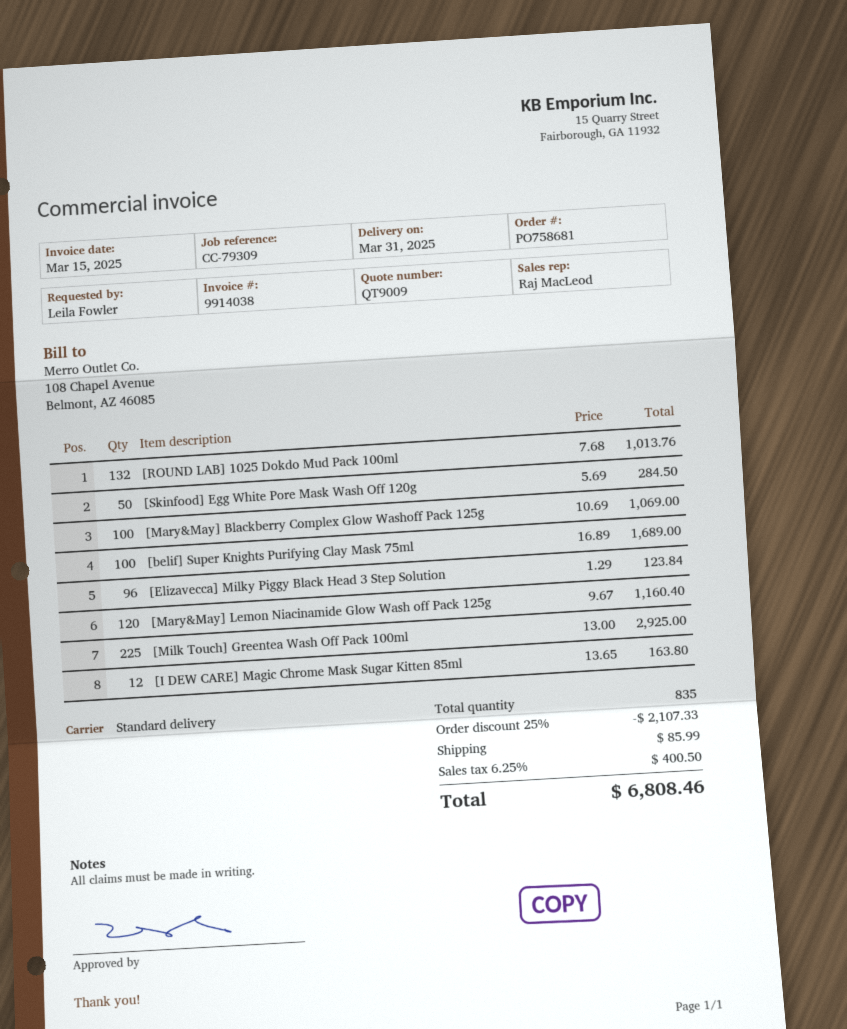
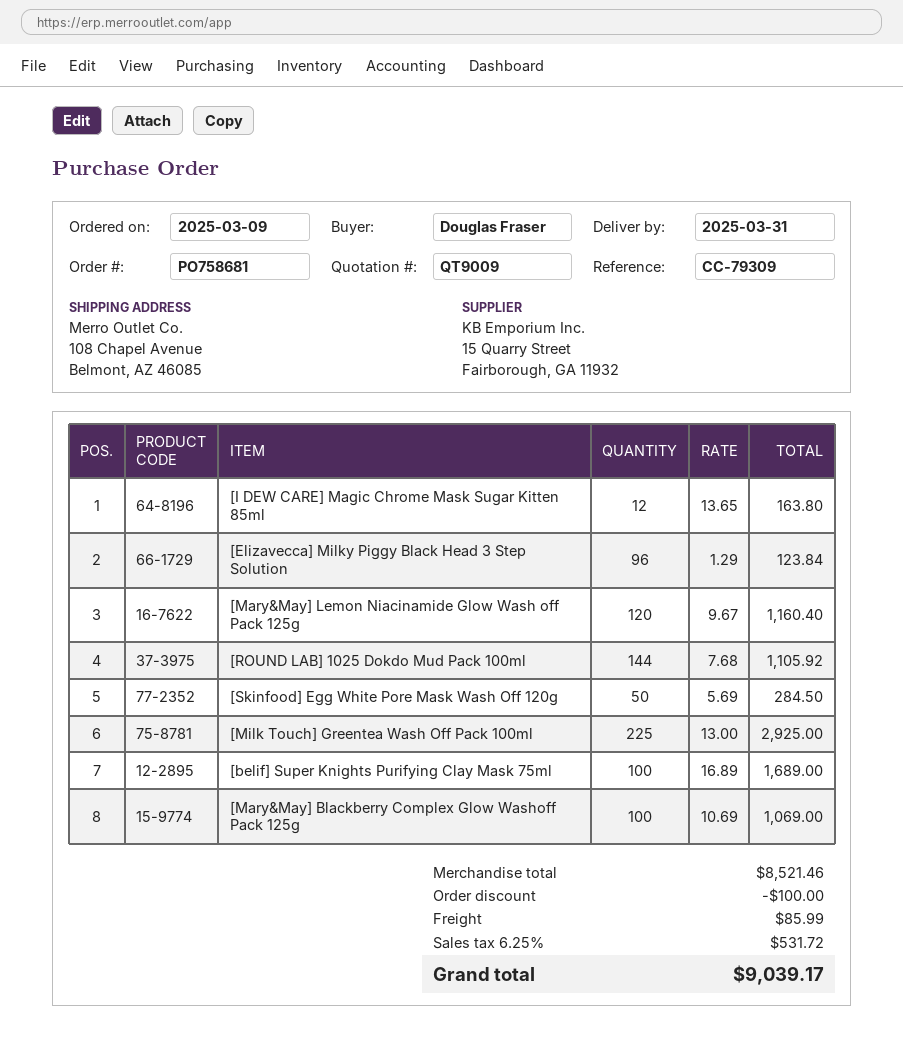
ordered by: Leila Fowler -> Douglas Fraser
[ROUND LAB] 1025 Dokdo Mud Pack 100ml: 132 x 7.68 = 1013.76 -> 144 x 7.68 = 1105.92
discount: 2107.33 -> 100.00
tax: 6.25% = 400.50 -> 6.25% = 531.72
total: 6808.46 -> 9039.17

